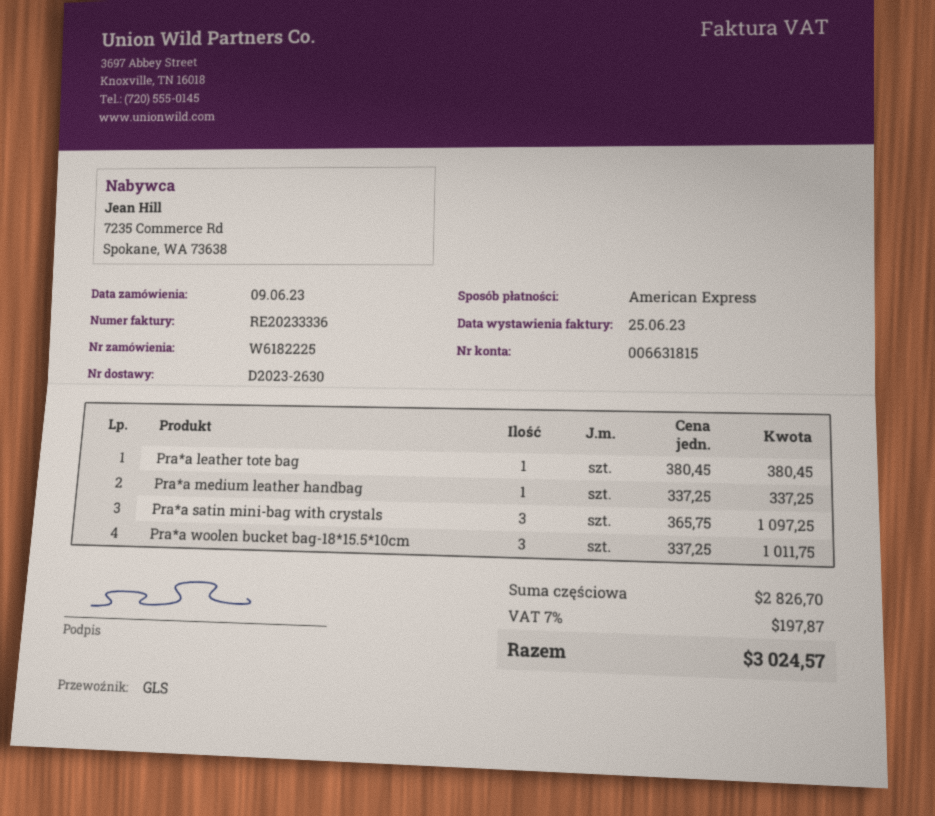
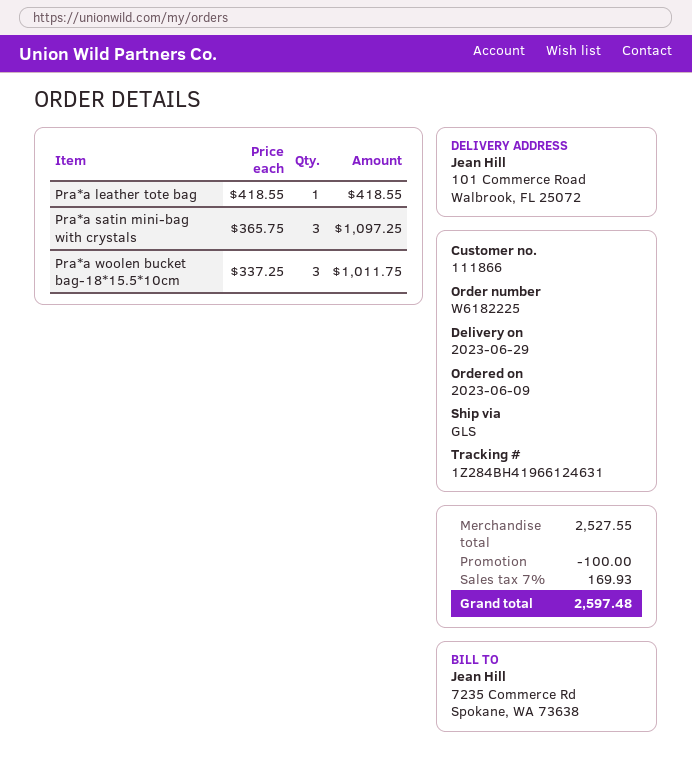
Pra*a leather tote bag: 1 x 380.45 = 380.45 -> 1 x 418.55 = 418.55
Pra*a medium leather handbag: 1 x 337.25 = 337.25 -> none
subtotal: 2826.70 -> 2527.55
discount: none -> 100.00
tax: 7% = 197.87 -> 7% = 169.93
total: 3024.57 -> 2597.48

